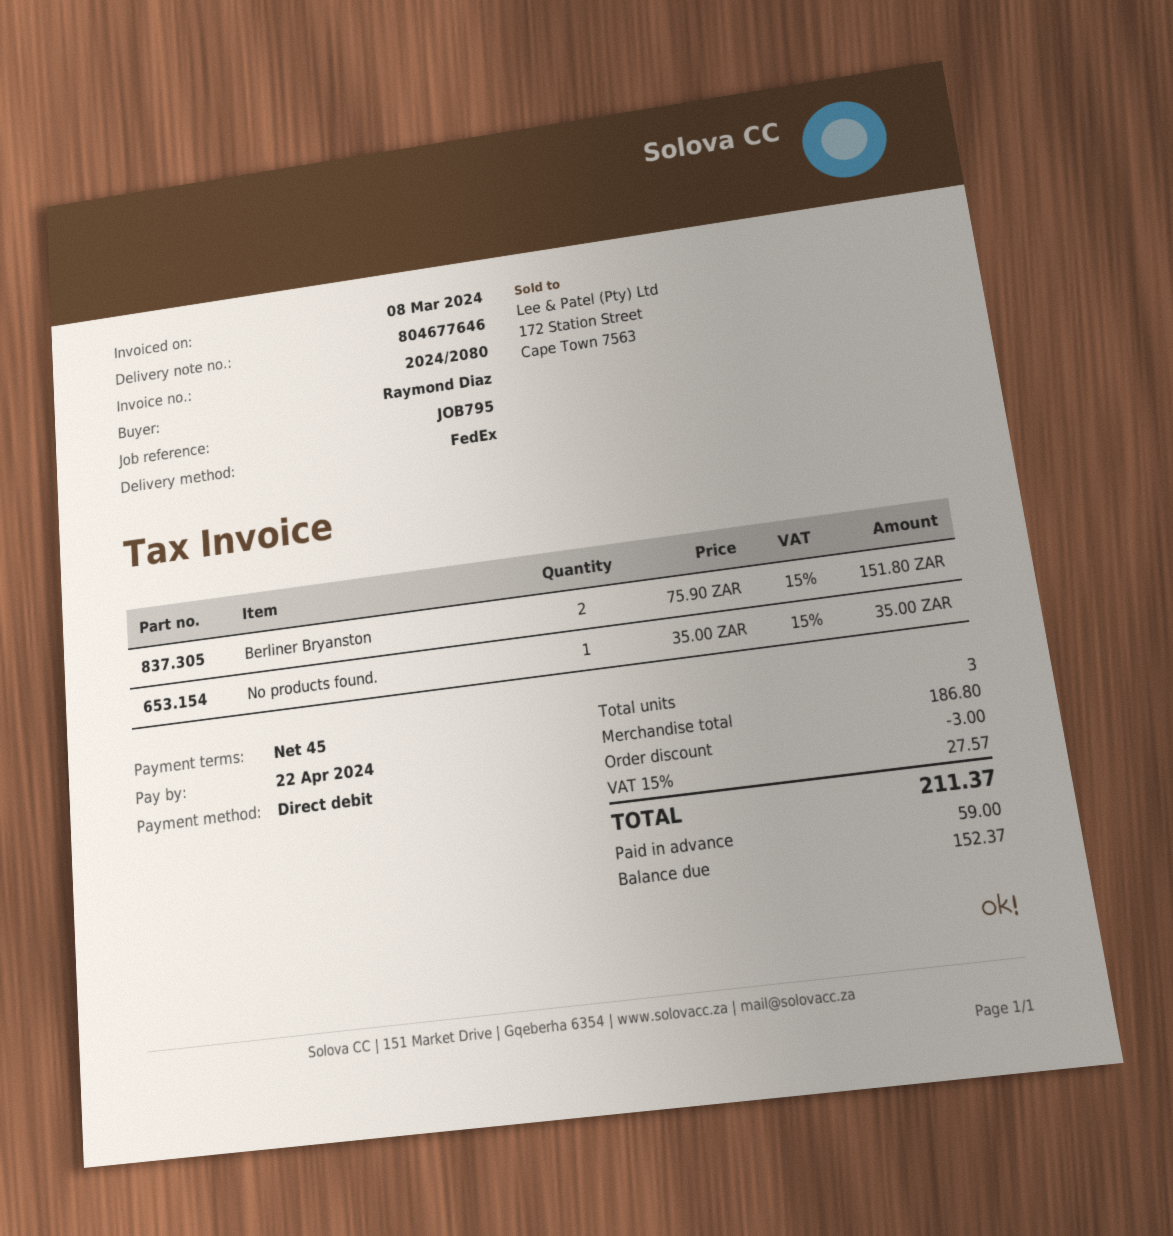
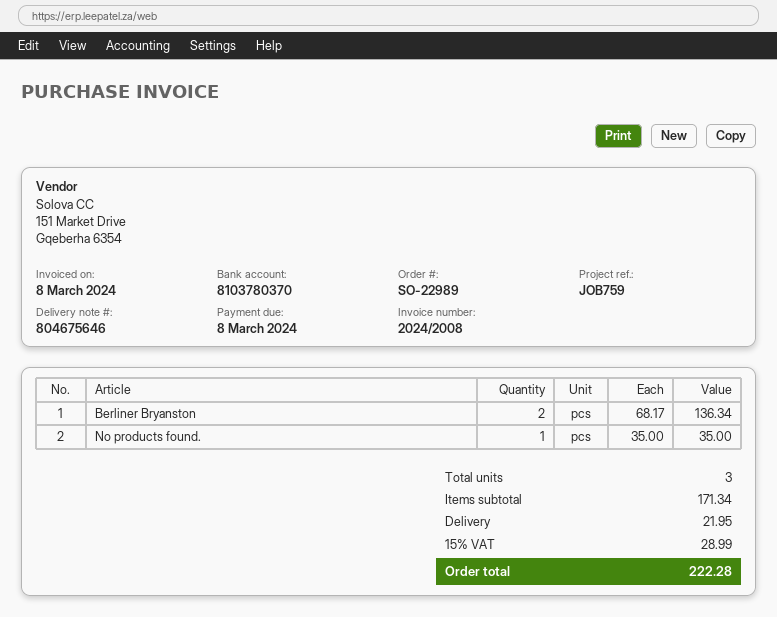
delivery note number: 804677646 -> 804675646
invoice number: 2024/2080 -> 2024/2008
due date: 2024-04-22 -> 2024-03-08
reference: JOB795 -> JOB759
Berliner Bryanston: 2 x 75.90 = 151.80 -> 2 x 68.17 = 136.34
subtotal: 186.80 -> 171.34
discount: 3.00 -> none
shipping: none -> 21.95
tax: 15% = 27.57 -> 15% = 28.99
total: 211.37 -> 222.28

